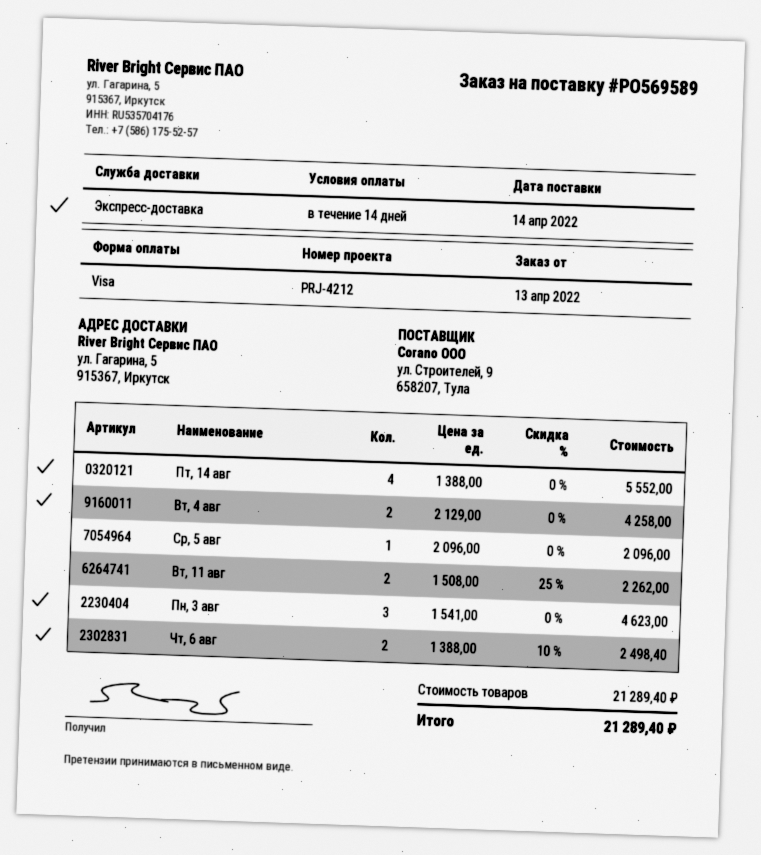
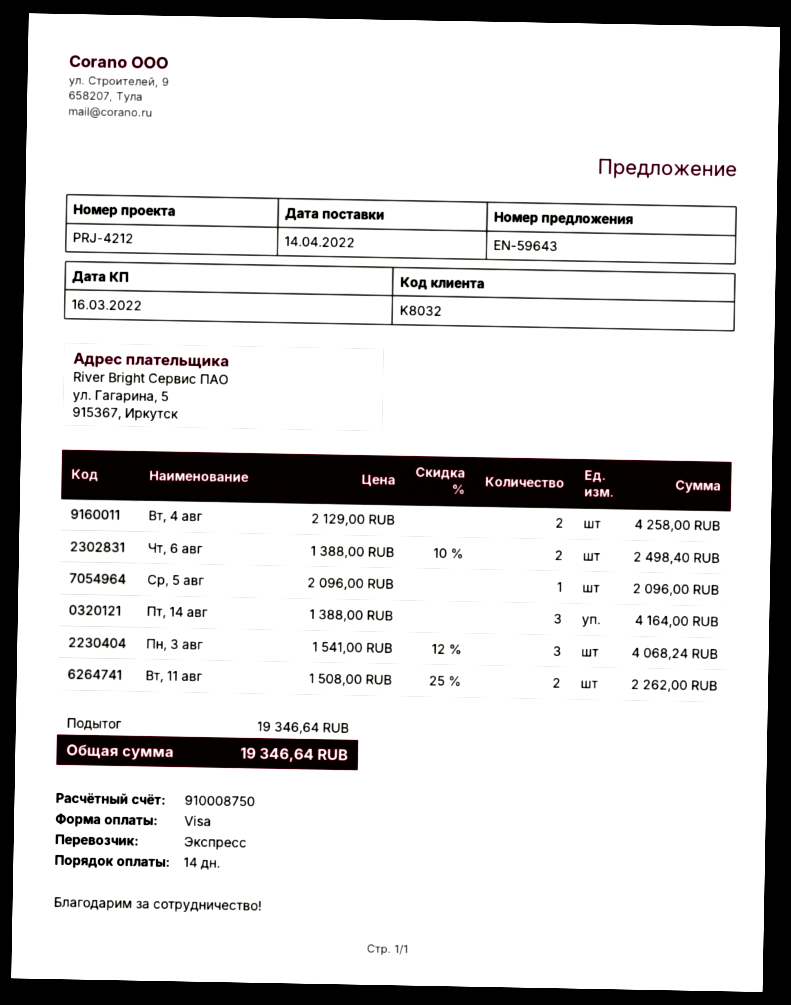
Пт, 14 авг: 4 x 1388.00 = 5552.00 -> 3 x 1388.00 = 4164.00
Пн, 3 авг: 3 x 1541.00 = 4623.00 -> 3 x 1541.00 - 12% = 4068.24
subtotal: 21289.40 -> 19346.64
total: 21289.40 -> 19346.64

